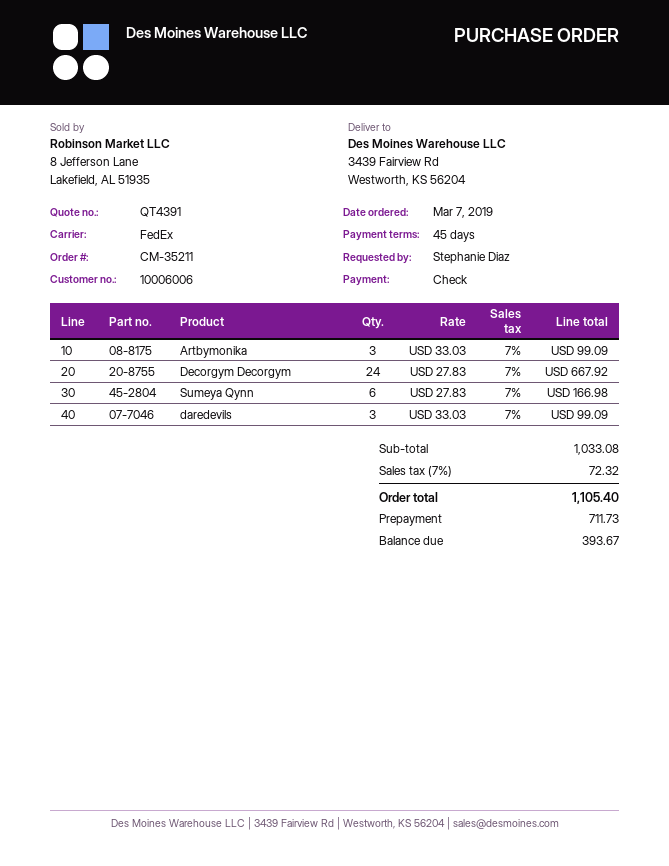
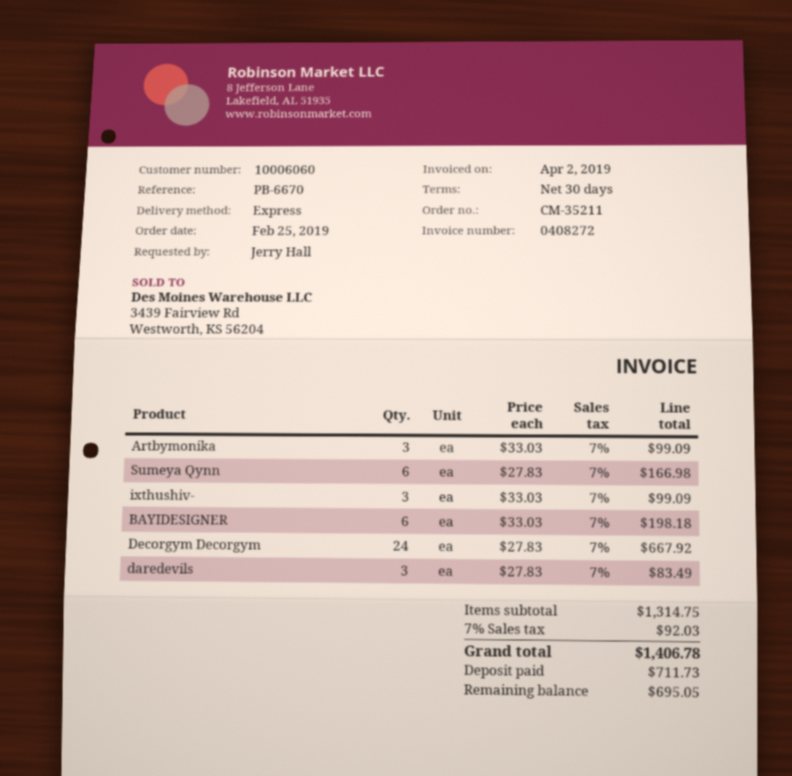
order date: 2019-03-07 -> 2019-02-25
payment terms: 45 days -> 30 days
customer number: 10006006 -> 10006060
ordered by: Stephanie Diaz -> Jerry Hall
shipping method: FedEx -> express
daredevils: 3 x 33.03 = 99.09 -> 3 x 27.83 = 83.49
ixthushiv-: none -> 3 x 33.03 = 99.09
BAYIDESIGNER: none -> 6 x 33.03 = 198.18
subtotal: 1033.08 -> 1314.75
tax: 7% = 72.32 -> 7% = 92.03
total: 1105.40 -> 1406.78
balance: 393.67 -> 695.05

